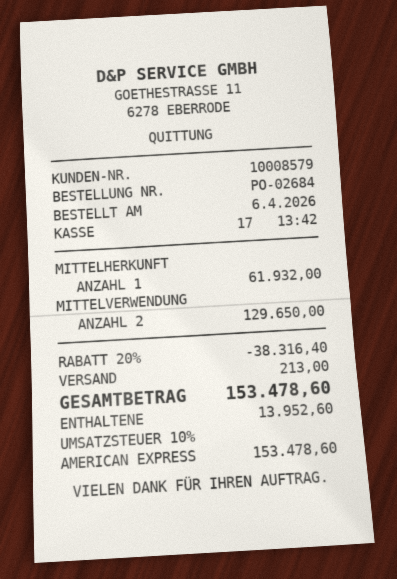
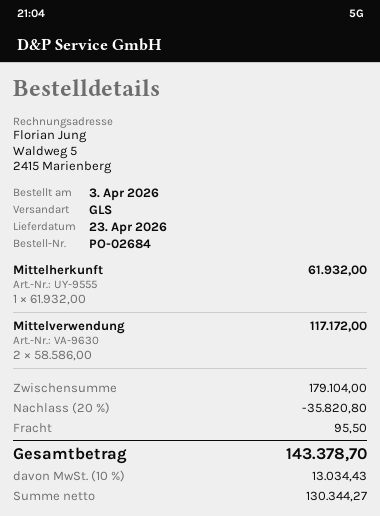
order date: 2026-04-06 -> 2026-04-03
MITTELVERWENDUNG: 2 for 129650.00 -> 2 for 117172.00
discount: 20% = 38316.40 -> 20% = 35820.80
shipping: 213.00 -> 95.50
tax: 10% = 13952.60 -> 10% = 13034.43
total: 153478.60 -> 143378.70

